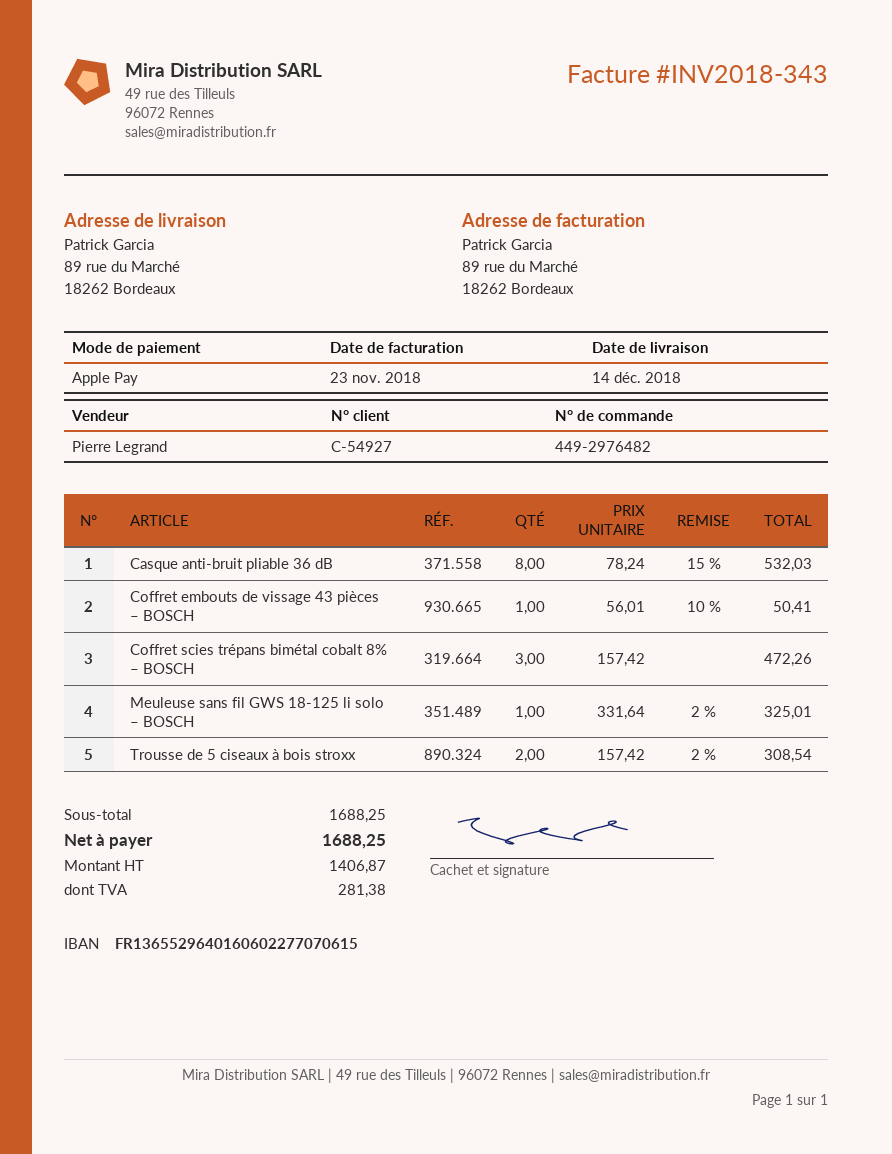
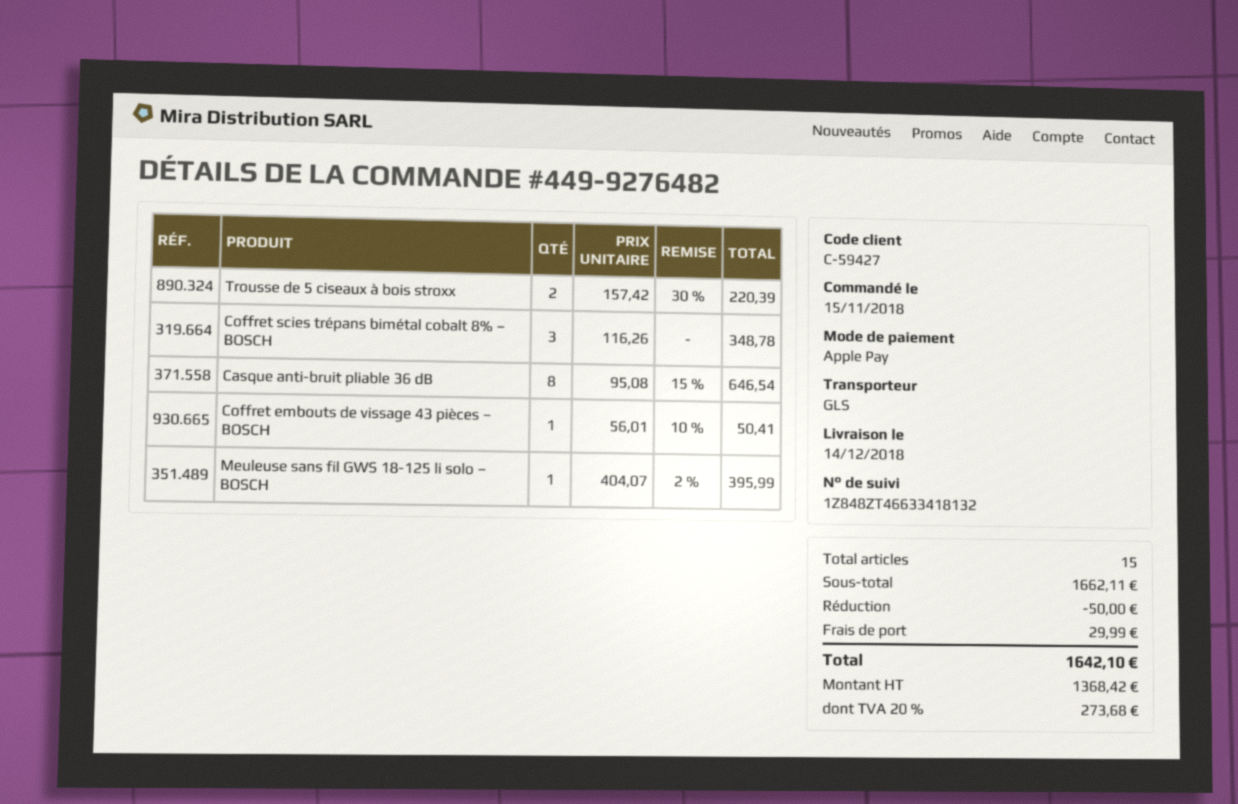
order number: 449-2976482 -> 449-9276482
customer number: C-54927 -> C-59427
Casque anti-bruit pliable 36 dB: 8 x 78.24 - 15% = 532.03 -> 8 x 95.08 - 15% = 646.54
Coffret scies trépans bimétal cobalt 8% – BOSCH: 3 x 157.42 = 472.26 -> 3 x 116.26 = 348.78
Meuleuse sans fil GWS 18-125 li solo – BOSCH: 1 x 331.64 - 2% = 325.01 -> 1 x 404.07 - 2% = 395.99
Trousse de 5 ciseaux à bois stroxx: 2 x 157.42 - 2% = 308.54 -> 2 x 157.42 - 30% = 220.39
subtotal: 1688.25 -> 1662.11
discount: none -> 50.00
shipping: none -> 29.99
net: 1406.87 -> 1368.42
tax: 281.38 -> 273.68
total: 1688.25 -> 1642.10

